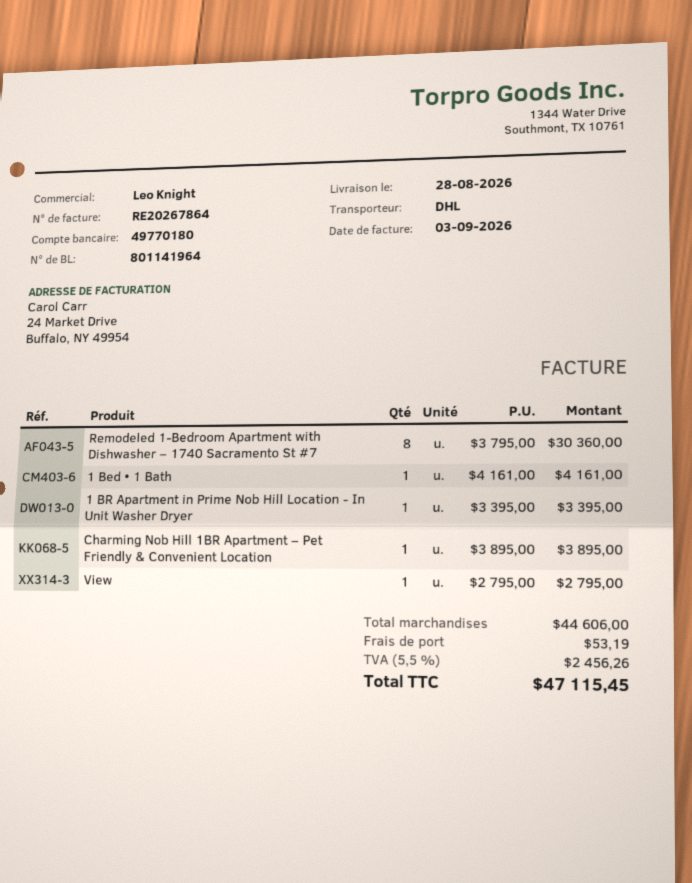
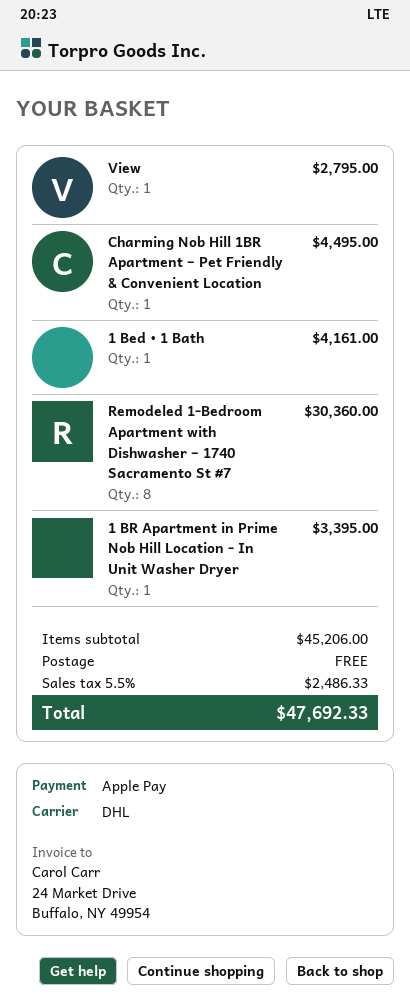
Charming Nob Hill 1BR Apartment – Pet Friendly & Convenient Location: 1 for 3895.00 -> 1 for 4495.00
subtotal: 44606.00 -> 45206.00
shipping: 53.19 -> 0.00
tax: 5.5% = 2456.26 -> 5.5% = 2486.33
total: 47115.45 -> 47692.33

